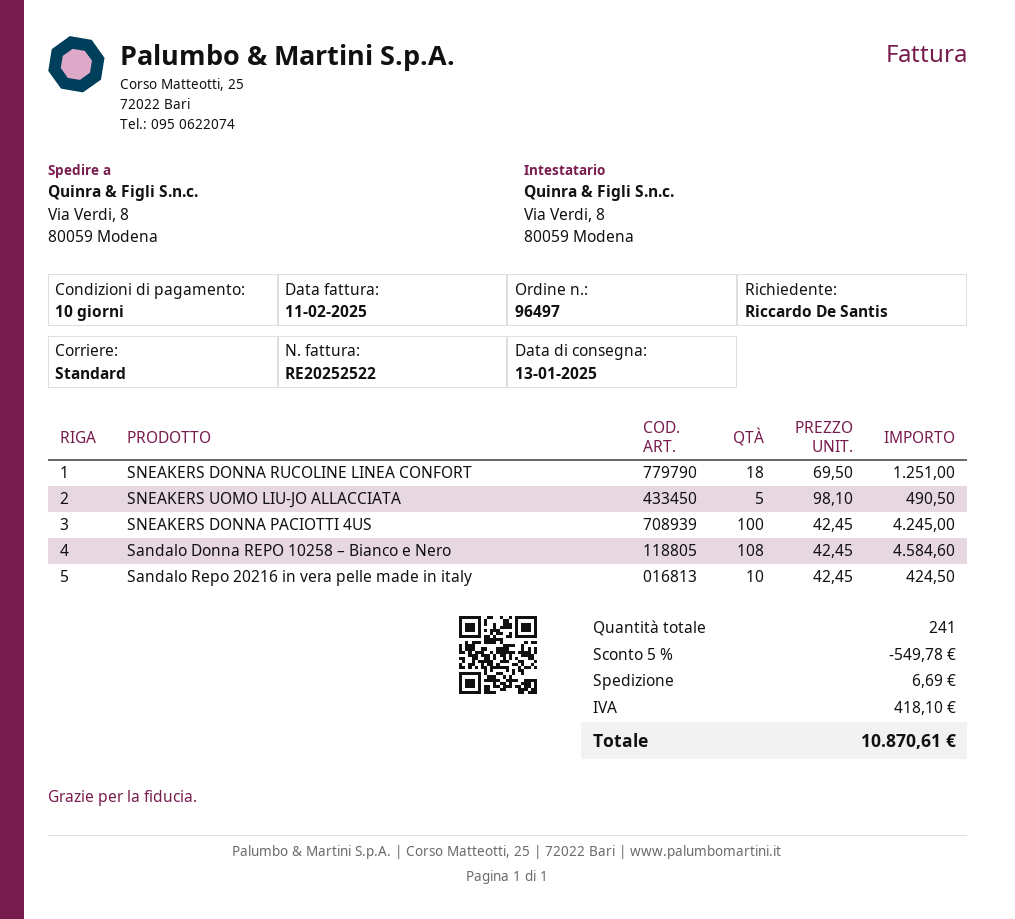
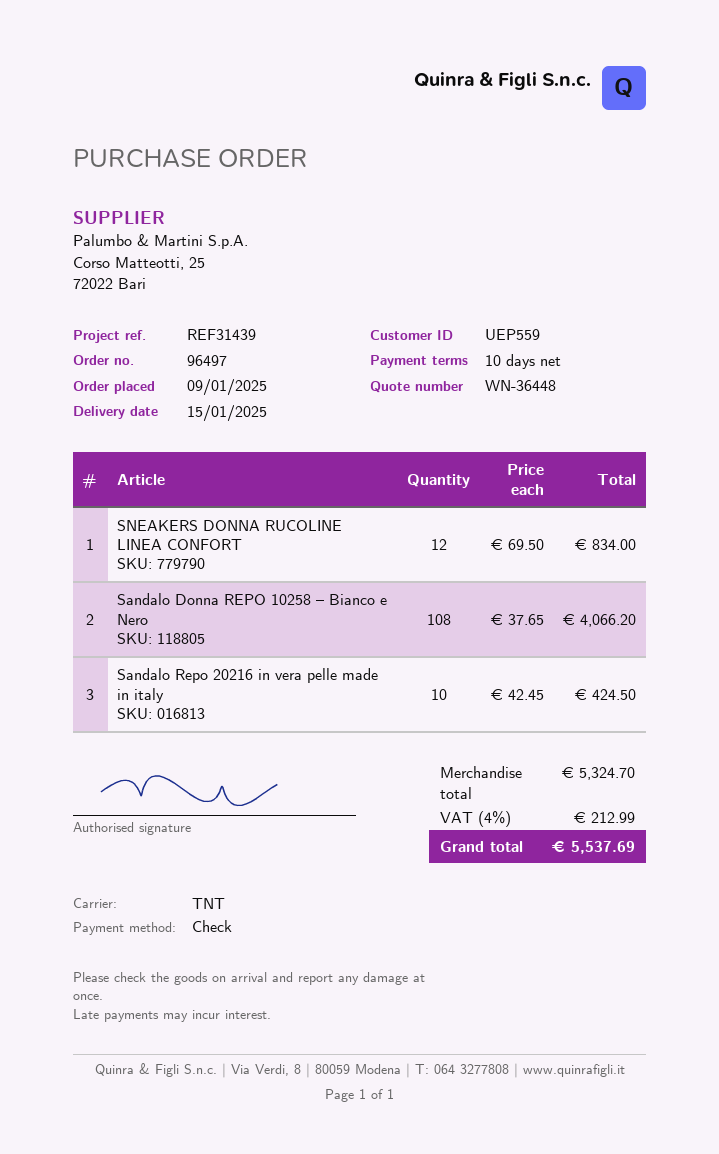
delivery date: 2025-01-13 -> 2025-01-15
shipping method: standard -> TNT
SNEAKERS DONNA RUCOLINE LINEA CONFORT: 18 x 69.50 = 1251.00 -> 12 x 69.50 = 834.00
SNEAKERS UOMO LIU-JO ALLACCIATA: 5 x 98.10 = 490.50 -> none
SNEAKERS DONNA PACIOTTI 4US: 100 x 42.45 = 4245.00 -> none
Sandalo Donna REPO 10258 – Bianco e Nero: 108 x 42.45 = 4584.60 -> 108 x 37.65 = 4066.20
discount: 5% = 549.78 -> none
shipping: 6.69 -> none
tax: 418.10 -> 212.99
total: 10870.61 -> 5537.69

